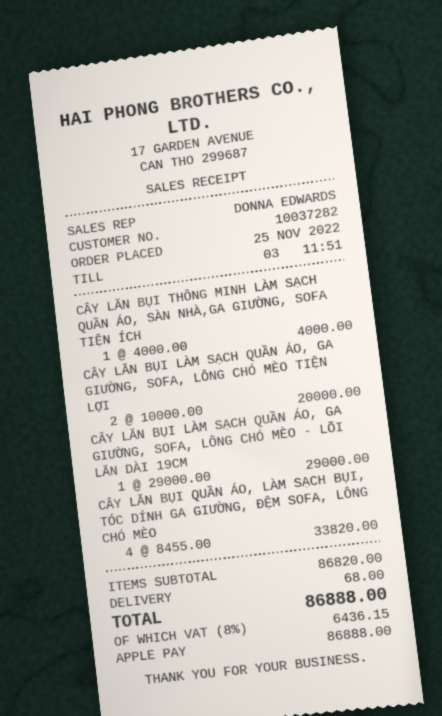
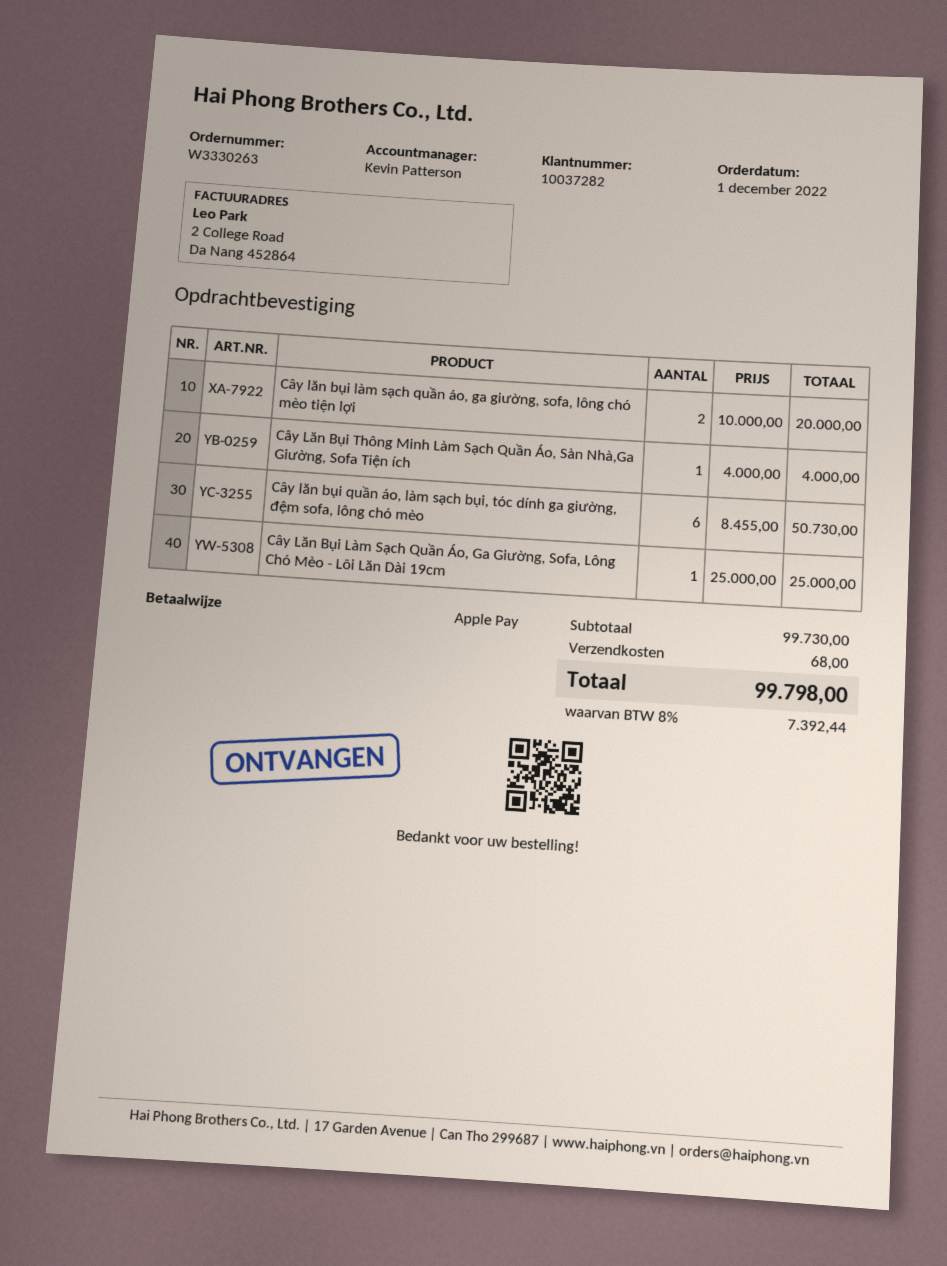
order date: 2022-11-25 -> 2022-12-01
sales rep: DONNA EDWARDS -> Kevin Patterson
CÂY LĂN BỤI LÀM SẠCH QUẦN ÁO, GA GIƯỜNG, SOFA, LÔNG CHÓ MÈO - LÕI LĂN DÀI 19CM: 1 x 29000.00 = 29000.00 -> 1 x 25000.00 = 25000.00
CÂY LĂN BỤI QUẦN ÁO, LÀM SẠCH BỤI, TÓC DÍNH GA GIƯỜNG, ĐỆM SOFA, LÔNG CHÓ MÈO: 4 x 8455.00 = 33820.00 -> 6 x 8455.00 = 50730.00
subtotal: 86820.00 -> 99730.00
tax: 8% = 6436.15 -> 8% = 7392.44
total: 86888.00 -> 99798.00

